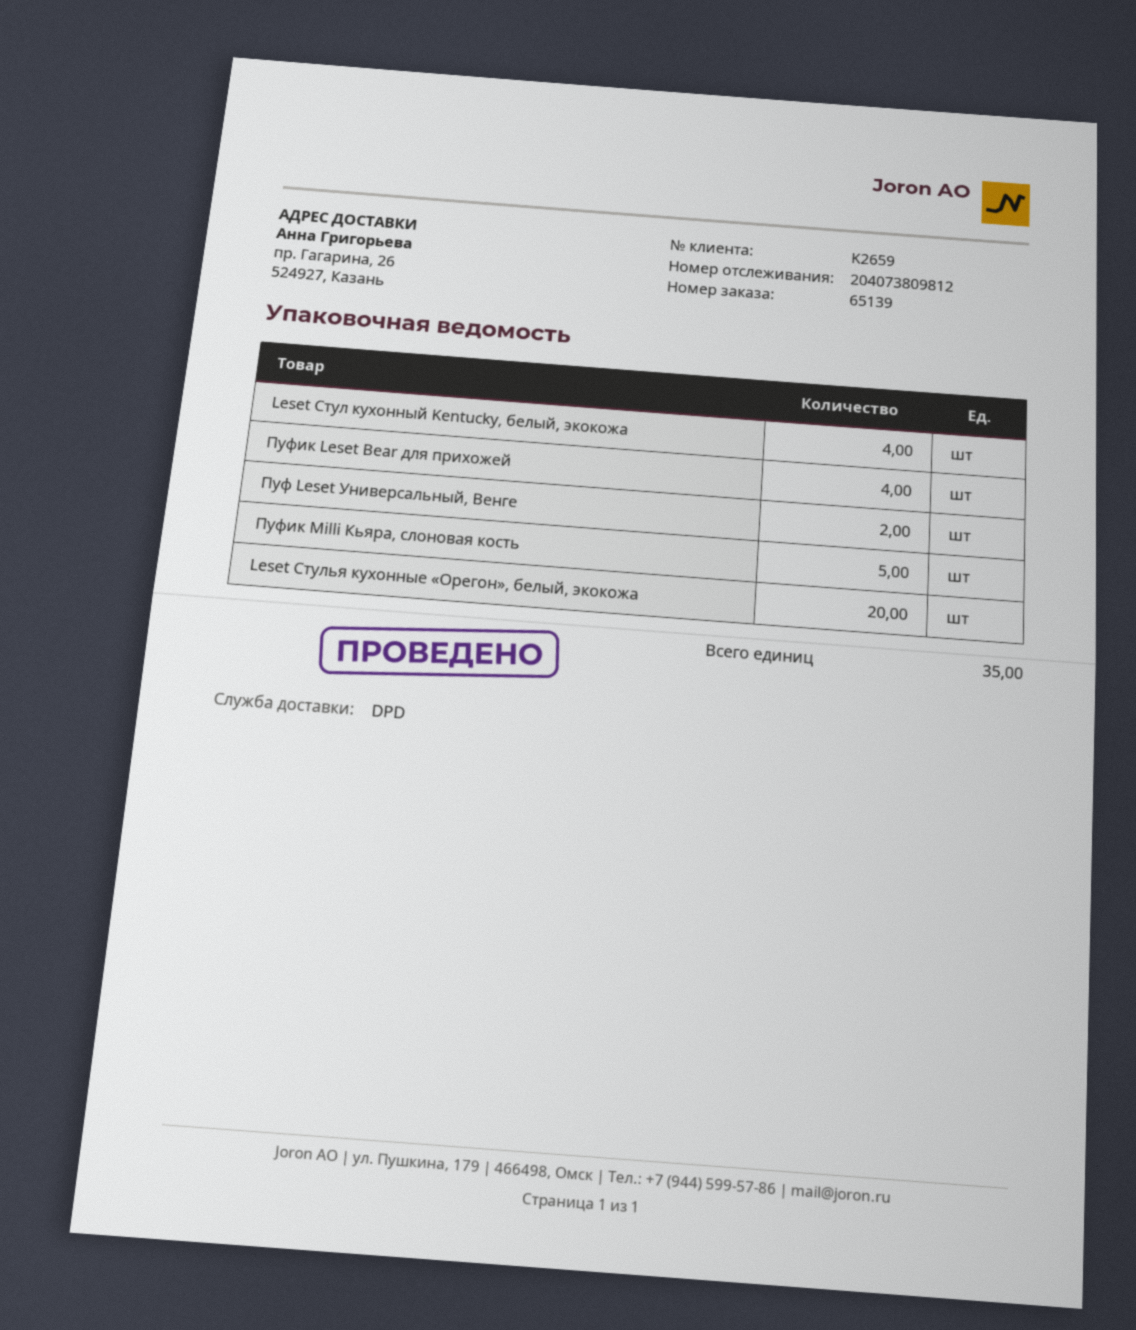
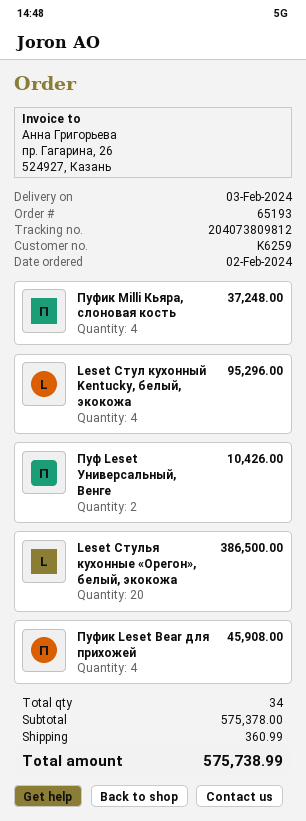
order number: 65139 -> 65193
customer number: K2659 -> K6259
Пуфик Milli Кьяра, слоновая кость: 5 -> 4
total quantity: 35 -> 34

